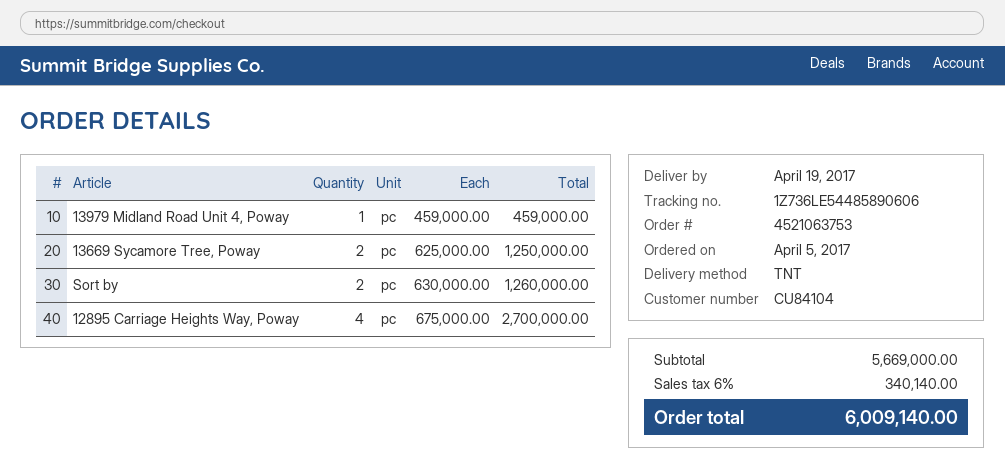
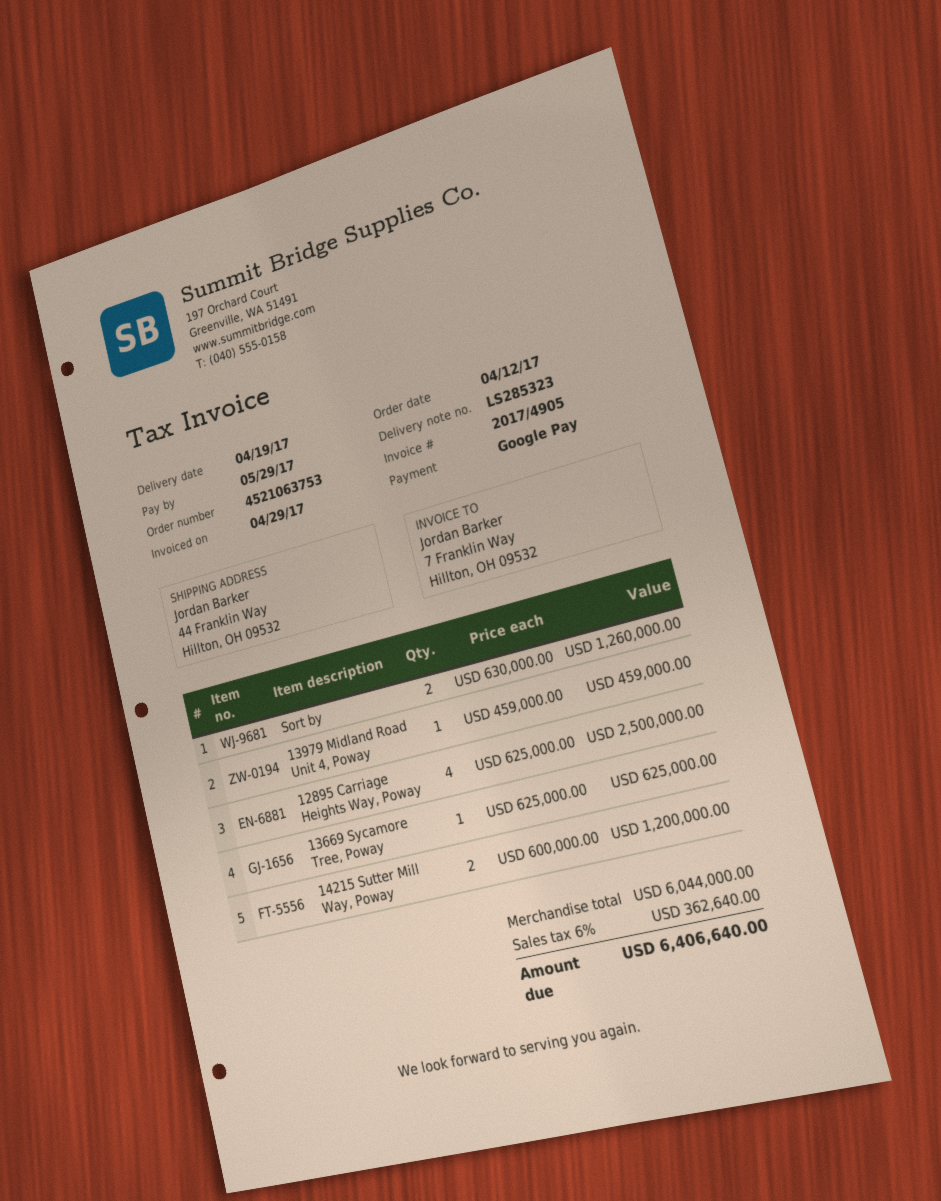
order date: 2017-04-05 -> 2017-04-12
13669 Sycamore Tree, Poway: 2 x 625000.00 = 1250000.00 -> 1 x 625000.00 = 625000.00
12895 Carriage Heights Way, Poway: 4 x 675000.00 = 2700000.00 -> 4 x 625000.00 = 2500000.00
14215 Sutter Mill Way, Poway: none -> 2 x 600000.00 = 1200000.00
subtotal: 5669000.00 -> 6044000.00
tax: 6% = 340140.00 -> 6% = 362640.00
total: 6009140.00 -> 6406640.00

